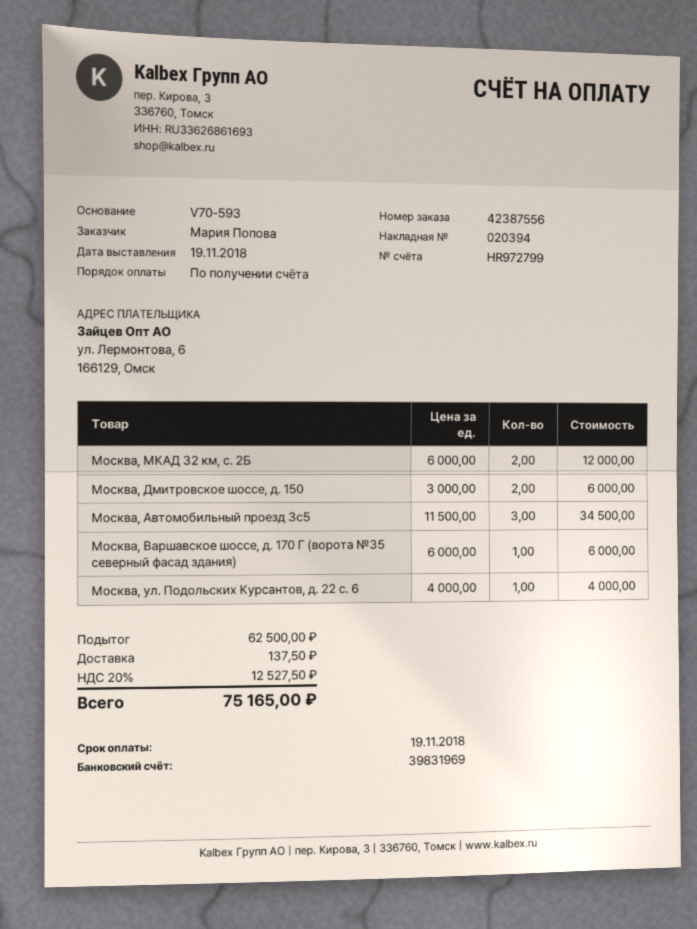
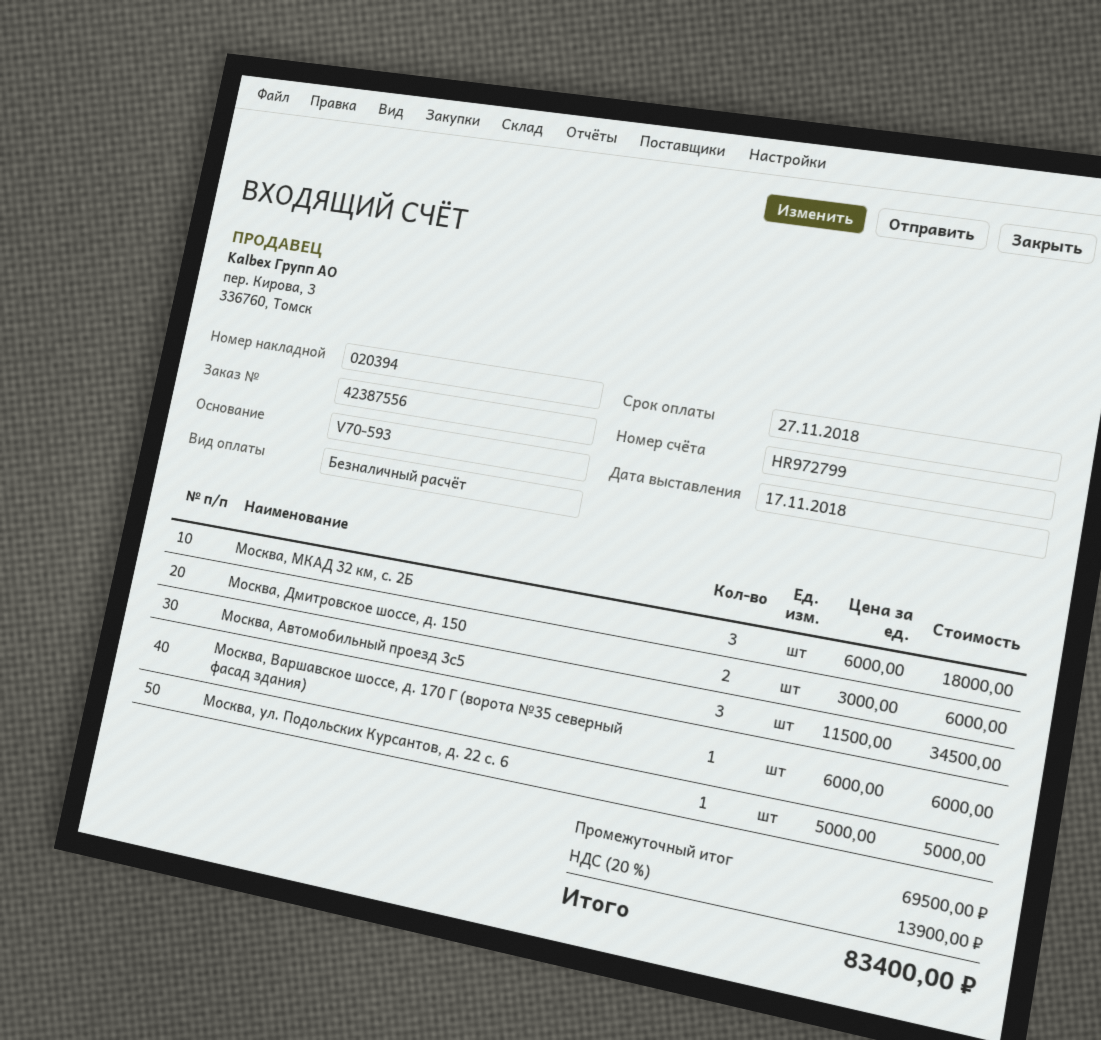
invoice date: 2018-11-19 -> 2018-11-17
due date: 2018-11-19 -> 2018-11-27
Москва, МКАД 32 км, с. 2Б: 2 x 6000.00 = 12000.00 -> 3 x 6000.00 = 18000.00
Москва, ул. Подольских Курсантов, д. 22 с. 6: 1 x 4000.00 = 4000.00 -> 1 x 5000.00 = 5000.00
subtotal: 62500.00 -> 69500.00
shipping: 137.50 -> none
tax: 20% = 12527.50 -> 20% = 13900.00
total: 75165.00 -> 83400.00

